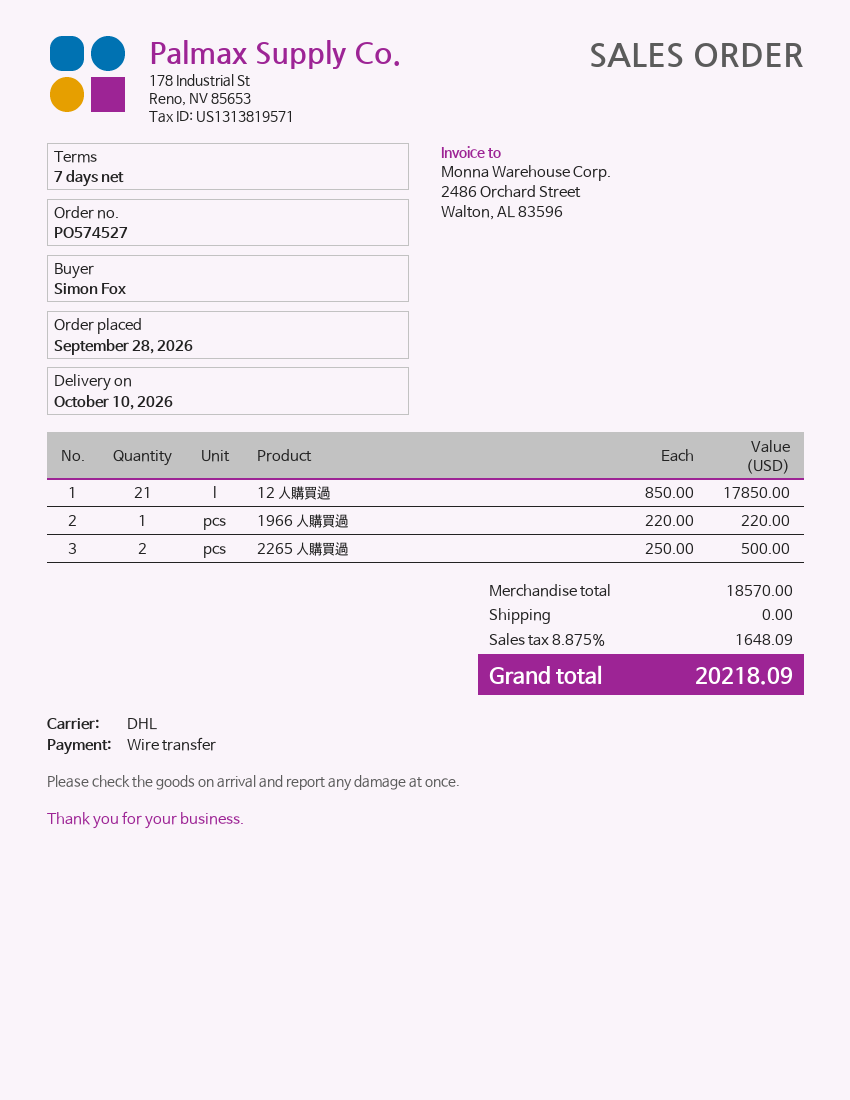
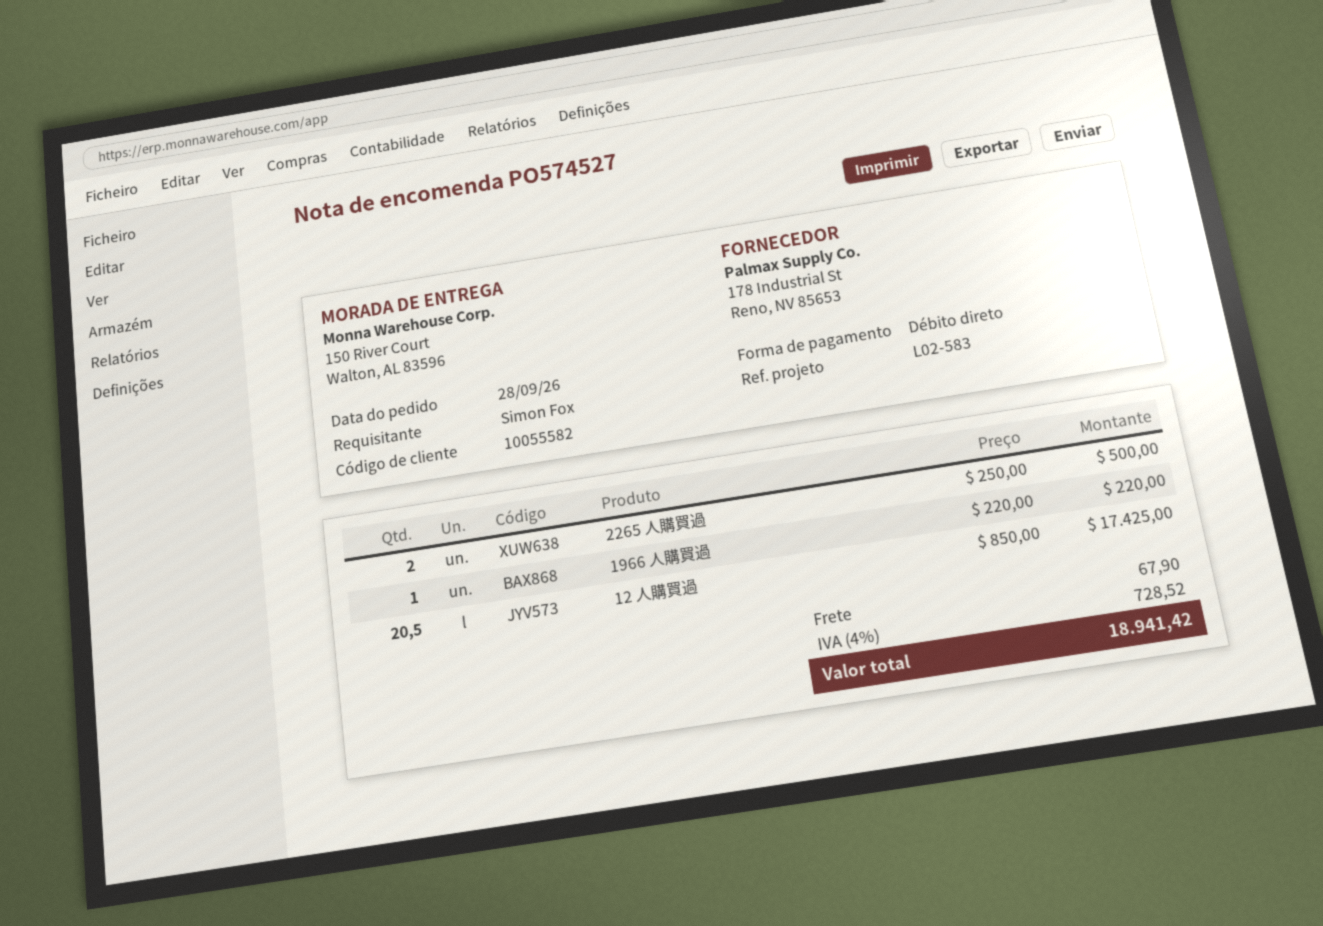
payment method: bank transfer -> direct debit
12 人購買過: 21 x 850.00 = 17850.00 -> 20.5 x 850.00 = 17425.00
shipping: 0.00 -> 67.90
tax: 8.875% = 1648.09 -> 4% = 728.52
total: 20218.09 -> 18941.42

